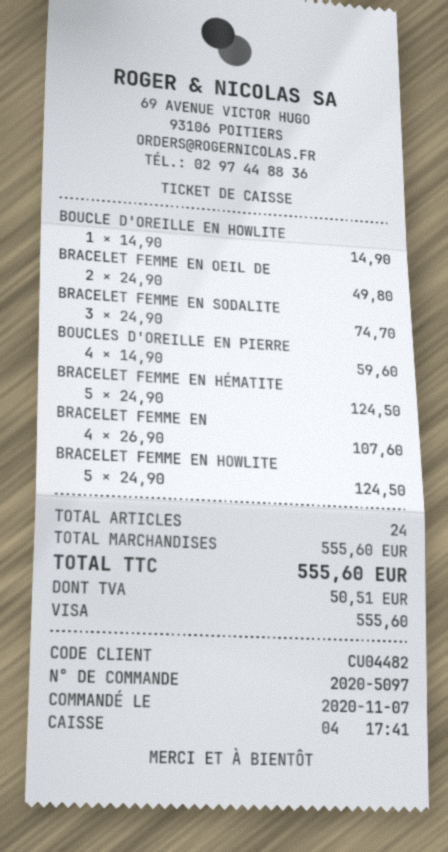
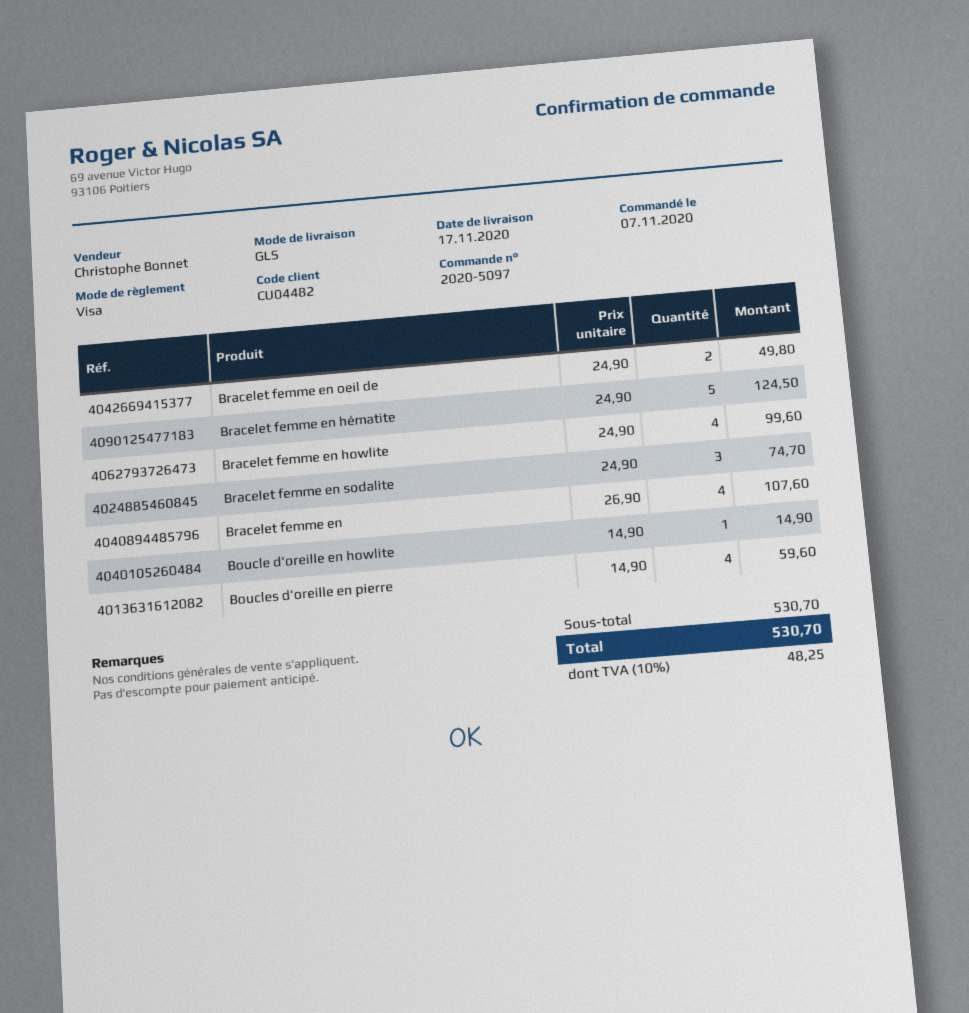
BRACELET FEMME EN HOWLITE: 5 x 24.90 = 124.50 -> 4 x 24.90 = 99.60
subtotal: 555.60 -> 530.70
tax: 50.51 -> 48.25
total: 555.60 -> 530.70

